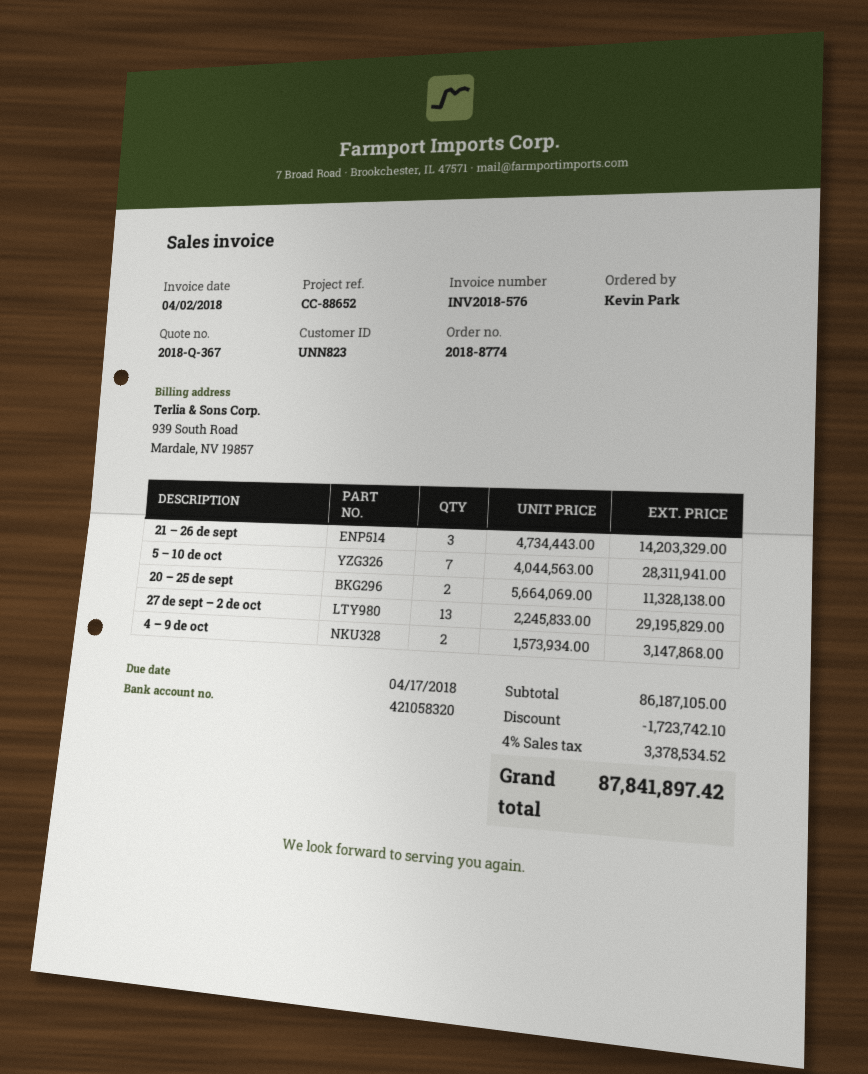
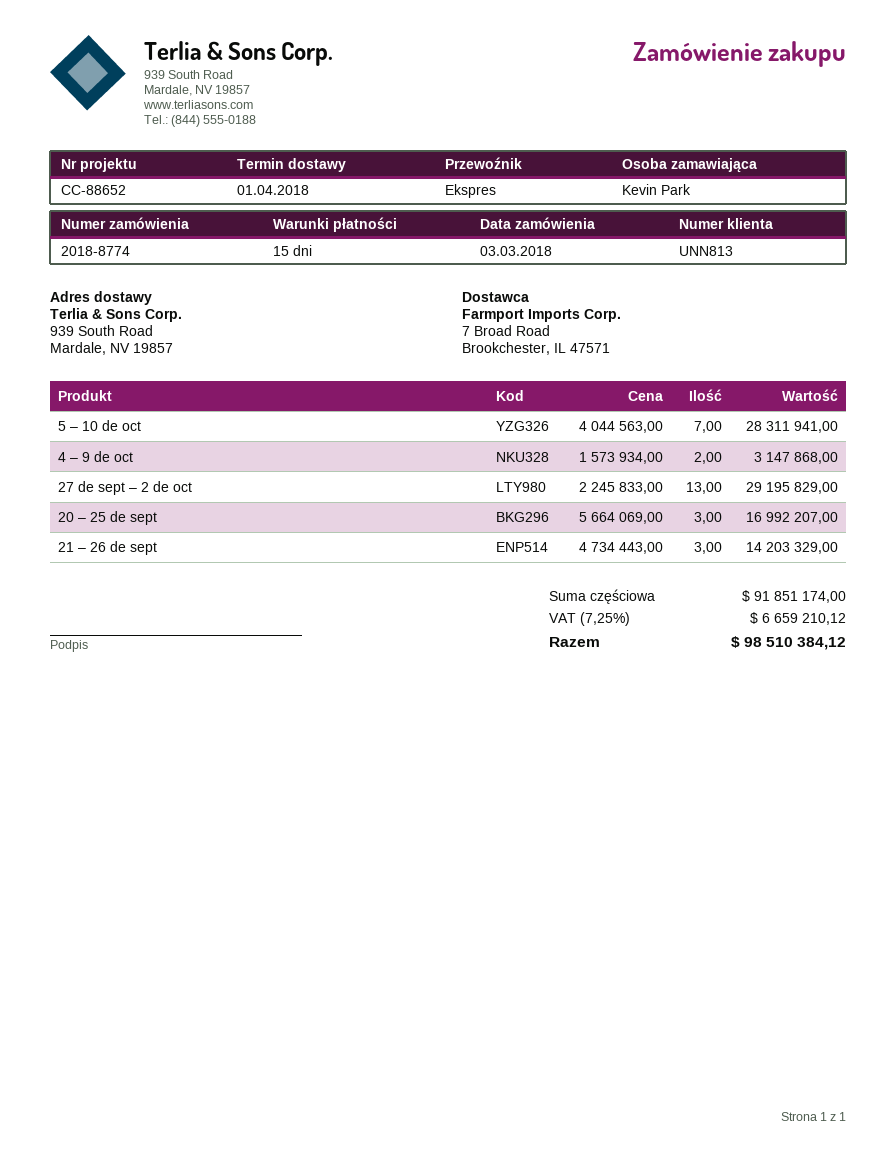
customer number: UNN823 -> UNN813
20 – 25 de sept: 2 x 5664069.00 = 11328138.00 -> 3 x 5664069.00 = 16992207.00
subtotal: 86187105.00 -> 91851174.00
discount: 1723742.10 -> none
tax: 4% = 3378534.52 -> 7.25% = 6659210.12
total: 87841897.42 -> 98510384.12

